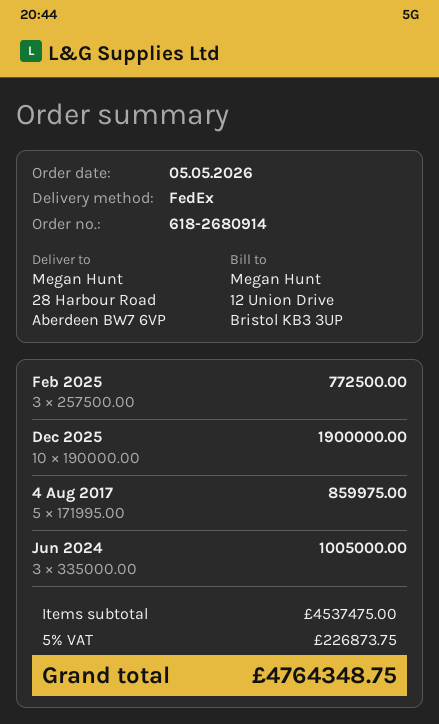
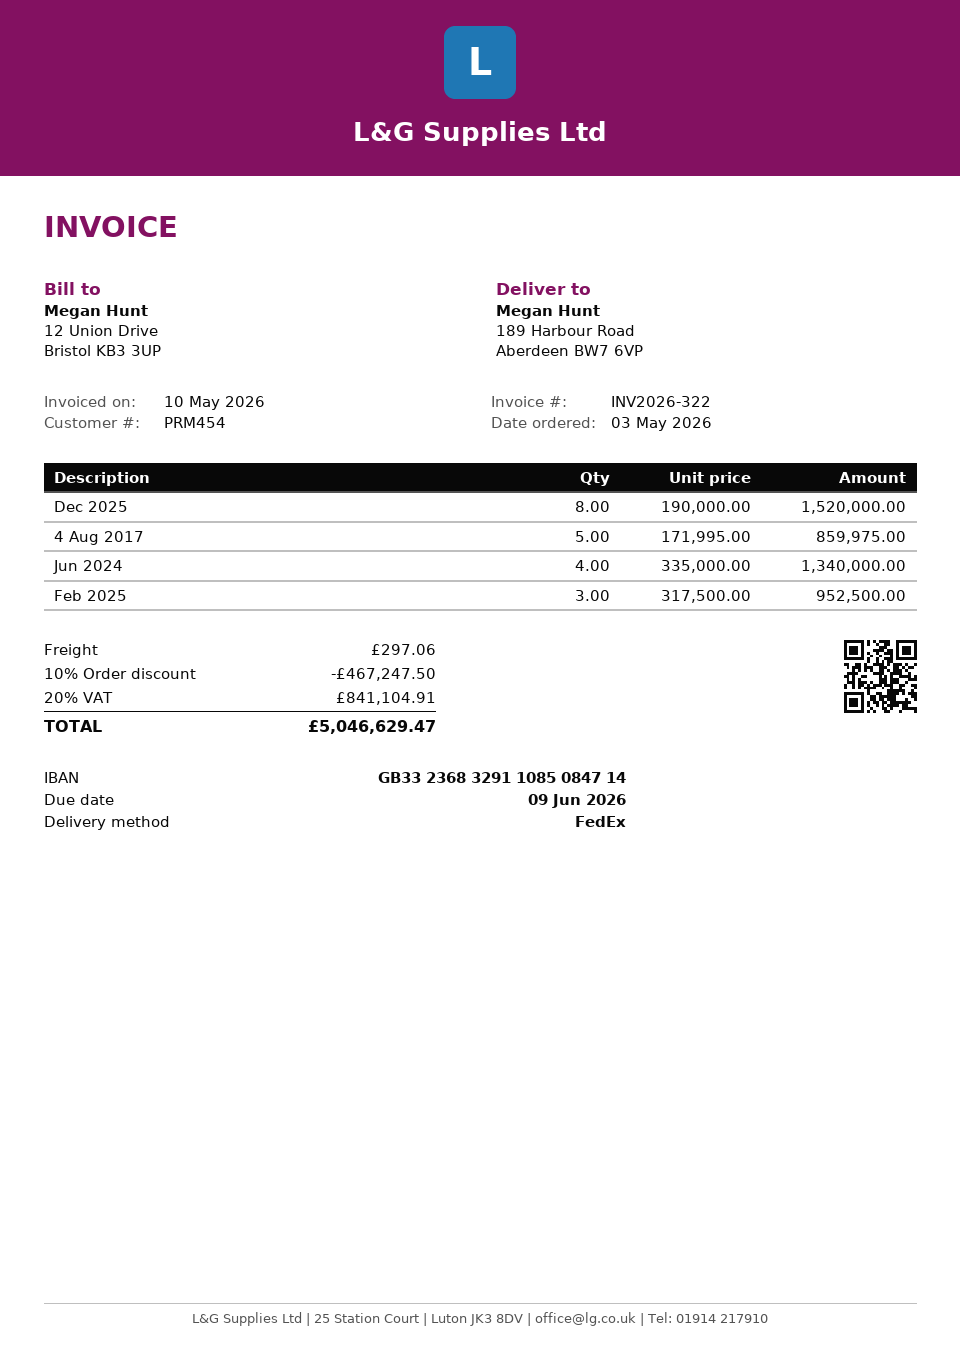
order date: 2026-05-05 -> 2026-05-03
ship to: 28 Harbour Road, Aberdeen BW7 6VP -> 189 Harbour Road, Aberdeen BW7 6VP
Feb 2025: 3 x 257500.00 = 772500.00 -> 3 x 317500.00 = 952500.00
Dec 2025: 10 x 190000.00 = 1900000.00 -> 8 x 190000.00 = 1520000.00
Jun 2024: 3 x 335000.00 = 1005000.00 -> 4 x 335000.00 = 1340000.00
discount: none -> 10% = 467247.50
shipping: none -> 297.06
tax: 5% = 226873.75 -> 20% = 841104.91
total: 4764348.75 -> 5046629.47

